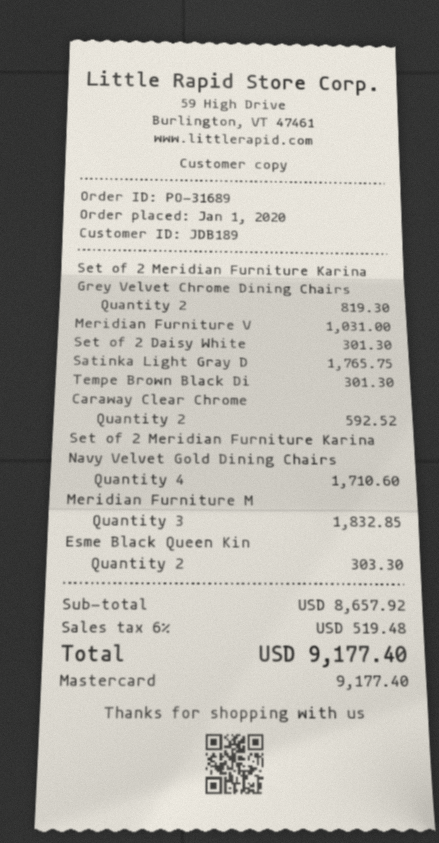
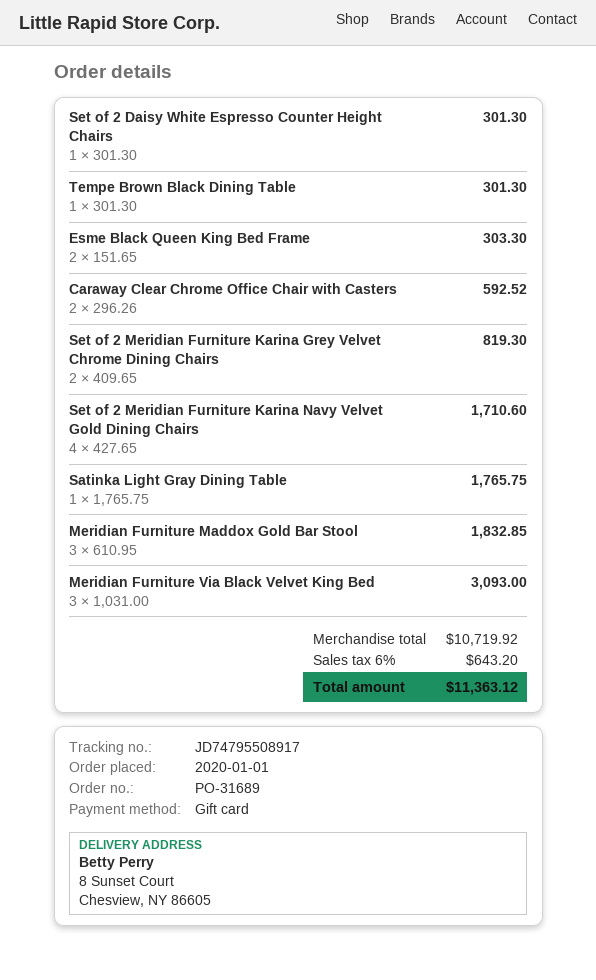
payment method: Mastercard -> gift card
Meridian Furniture V: 1 for 1031.00 -> 3 for 3093.00
subtotal: 8657.92 -> 10719.92
tax: 6% = 519.48 -> 6% = 643.20
total: 9177.40 -> 11363.12

